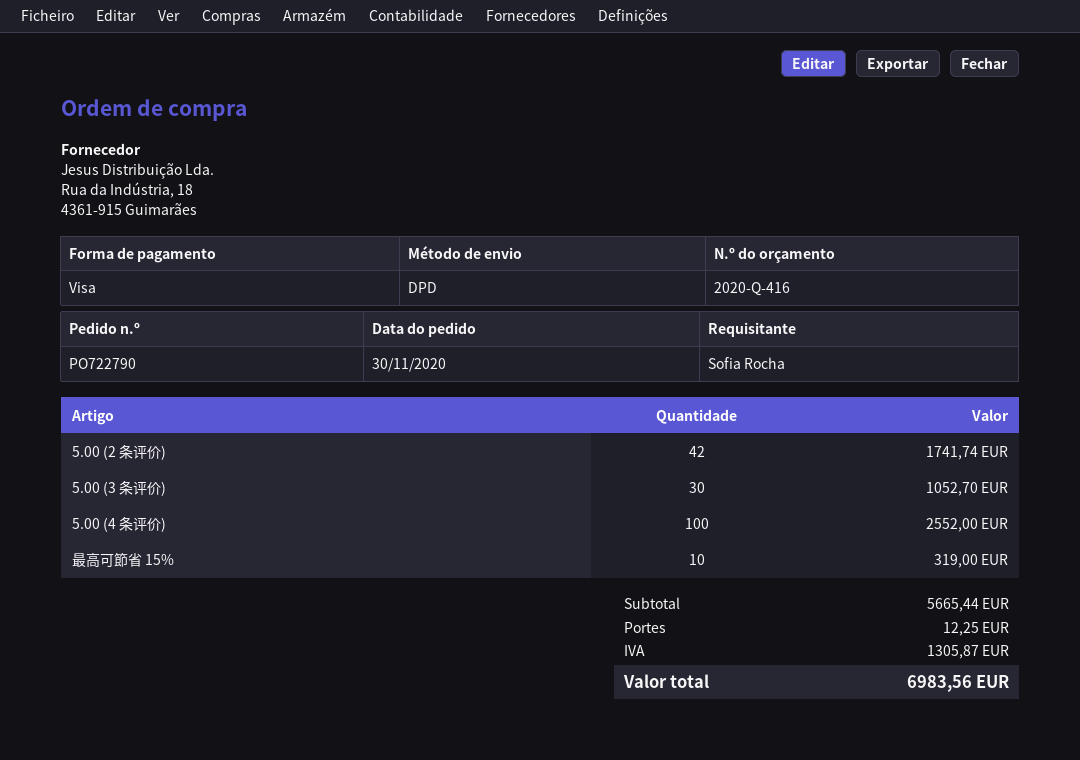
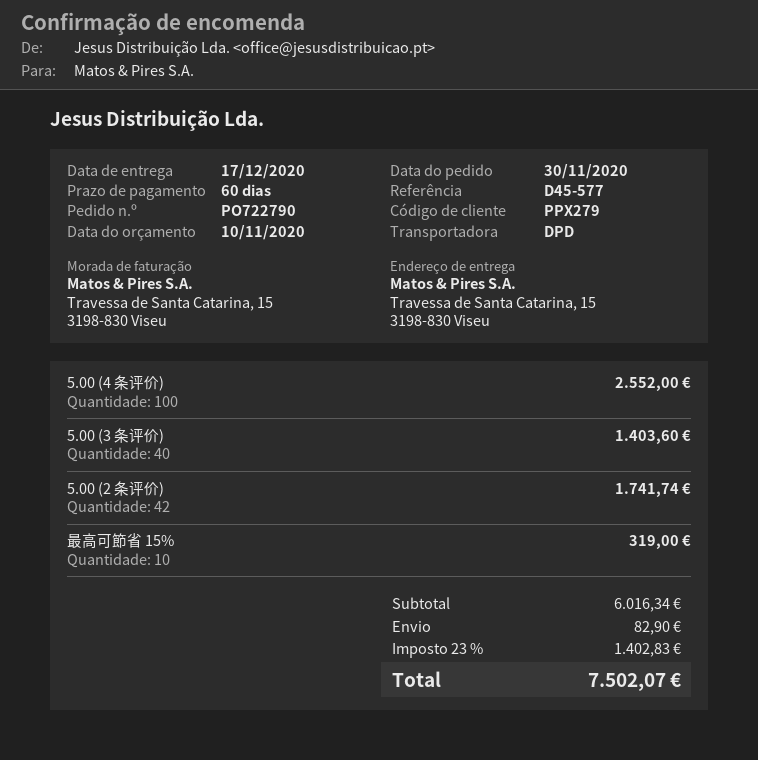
5.00 (3 条评价): 30 for 1052.70 -> 40 for 1403.60
subtotal: 5665.44 -> 6016.34
shipping: 12.25 -> 82.90
tax: 1305.87 -> 1402.83
total: 6983.56 -> 7502.07

